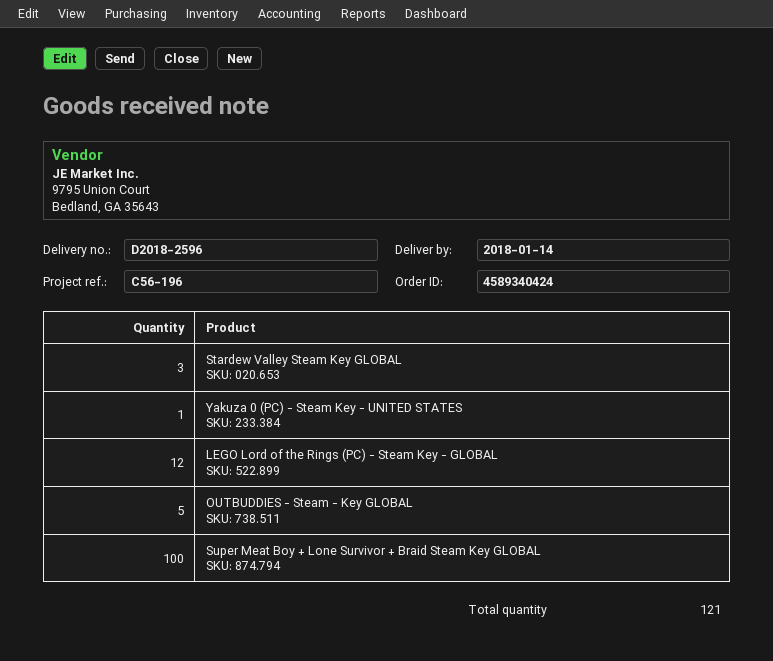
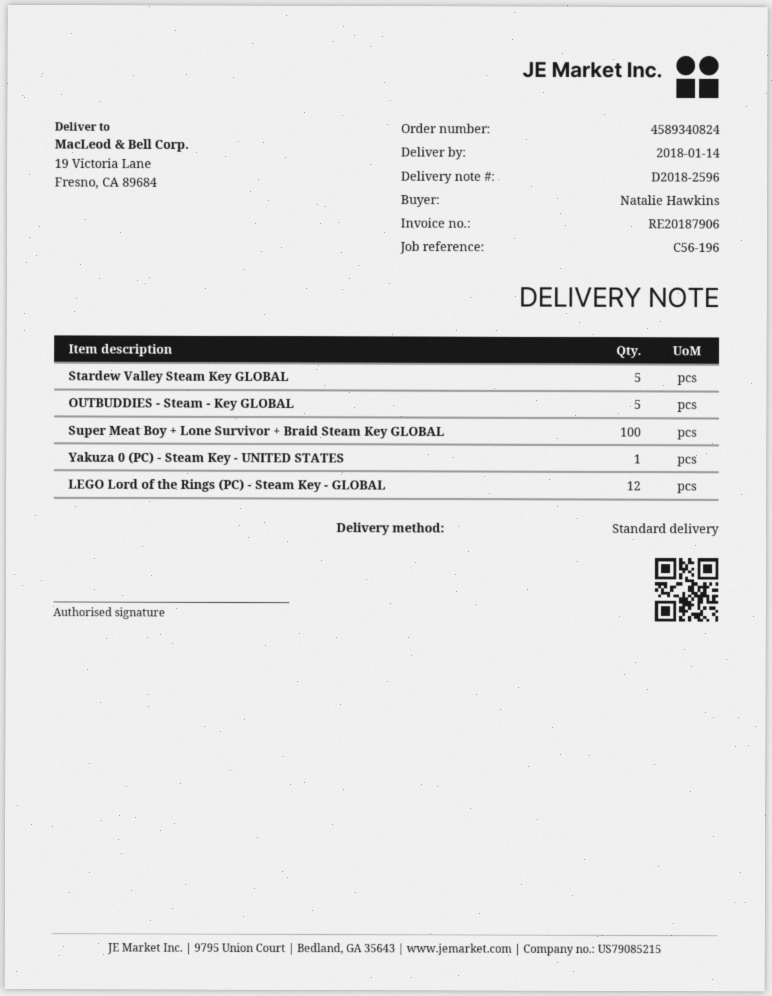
order number: 4589340424 -> 4589340824
Stardew Valley Steam Key GLOBAL: 3 -> 5

